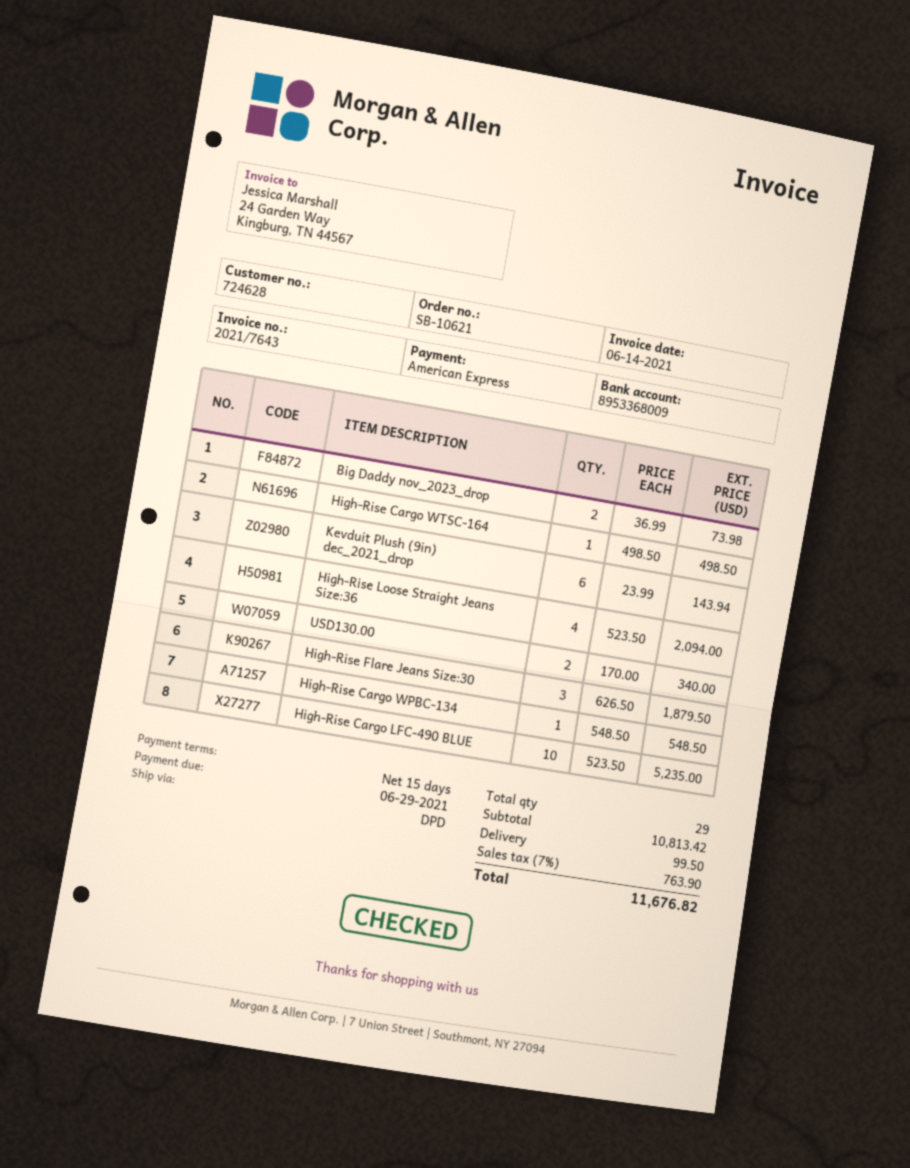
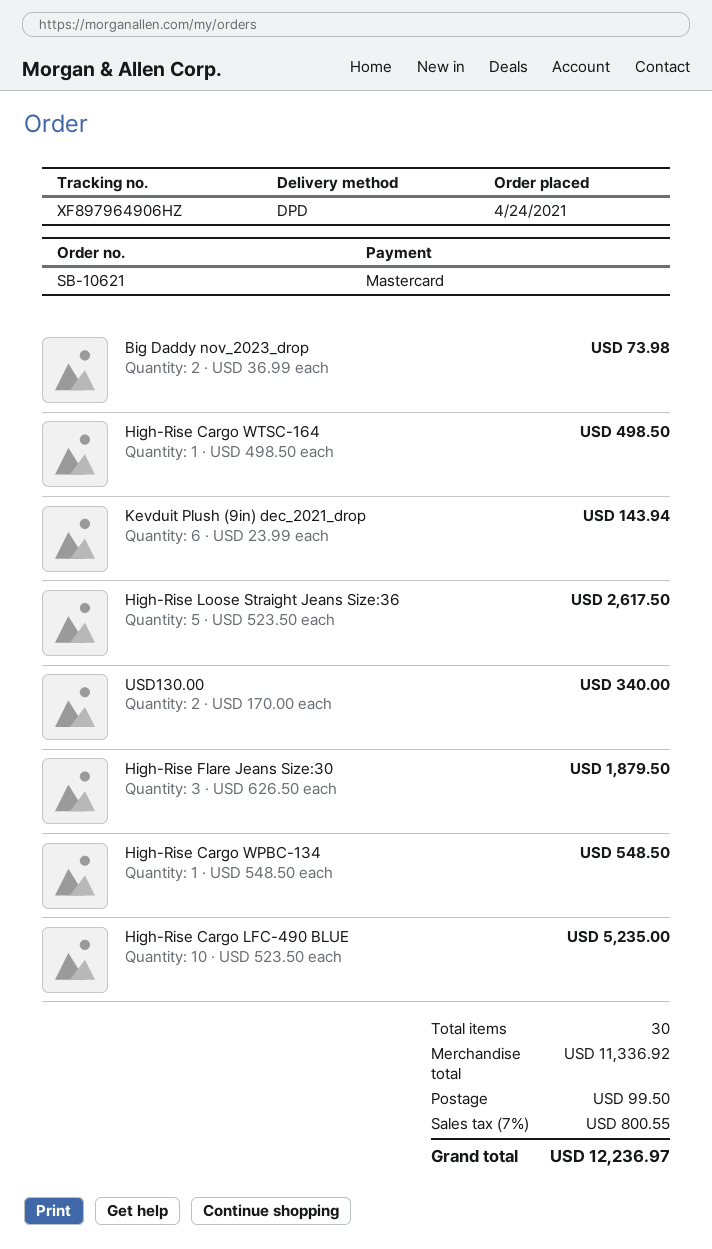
payment method: American Express -> Mastercard
High-Rise Loose Straight Jeans Size:36: 4 x 523.50 = 2094.00 -> 5 x 523.50 = 2617.50
total quantity: 29 -> 30
subtotal: 10813.42 -> 11336.92
tax: 7% = 763.90 -> 7% = 800.55
total: 11676.82 -> 12236.97

